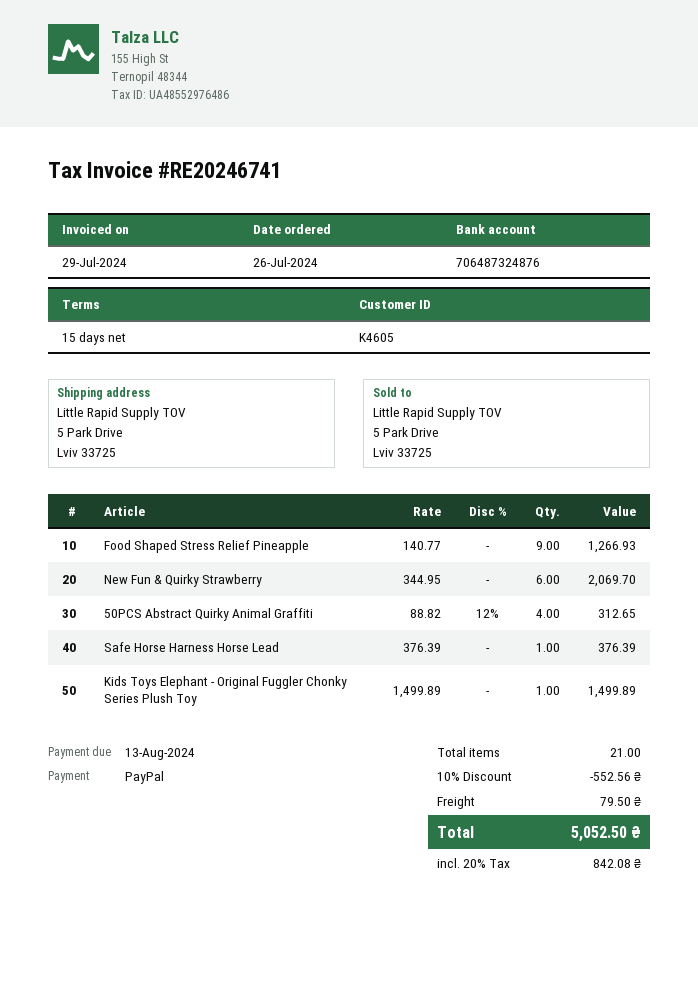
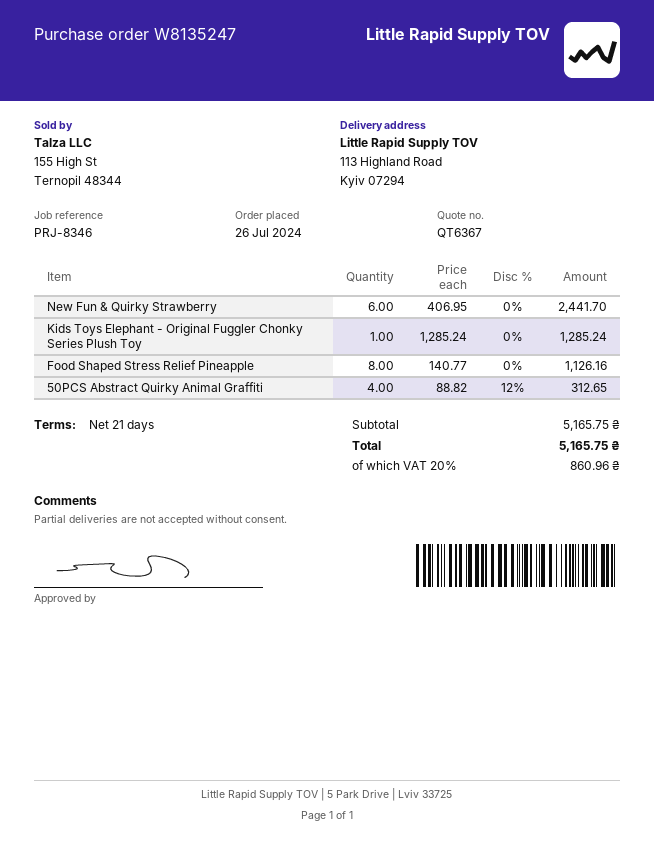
payment terms: 15 days -> 21 days
ship to: 5 Park Drive, Lviv 33725 -> 113 Highland Road, Kyiv 07294
Food Shaped Stress Relief Pineapple: 9 x 140.77 = 1266.93 -> 8 x 140.77 = 1126.16
New Fun & Quirky Strawberry: 6 x 344.95 = 2069.70 -> 6 x 406.95 = 2441.70
Safe Horse Harness Horse Lead: 1 x 376.39 = 376.39 -> none
Kids Toys Elephant - Original Fuggler Chonky Series Plush Toy: 1 x 1499.89 = 1499.89 -> 1 x 1285.24 = 1285.24
discount: 10% = 552.56 -> none
shipping: 79.50 -> none
tax: 20% = 842.08 -> 20% = 860.96
total: 5052.50 -> 5165.75

